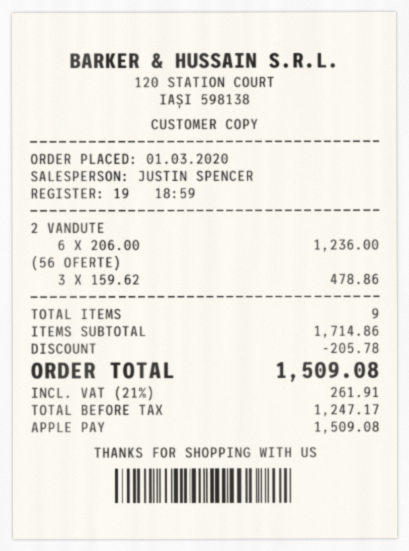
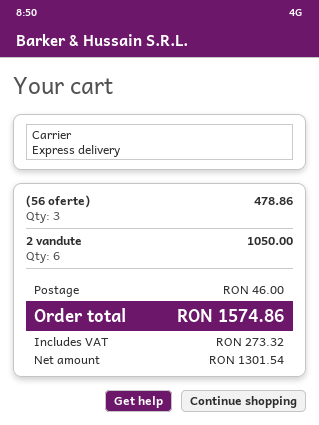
2 VANDUTE: 6 for 1236.00 -> 6 for 1050.00
discount: 205.78 -> none
shipping: none -> 46.00
net: 1247.17 -> 1301.54
tax: 261.91 -> 273.32
total: 1509.08 -> 1574.86

